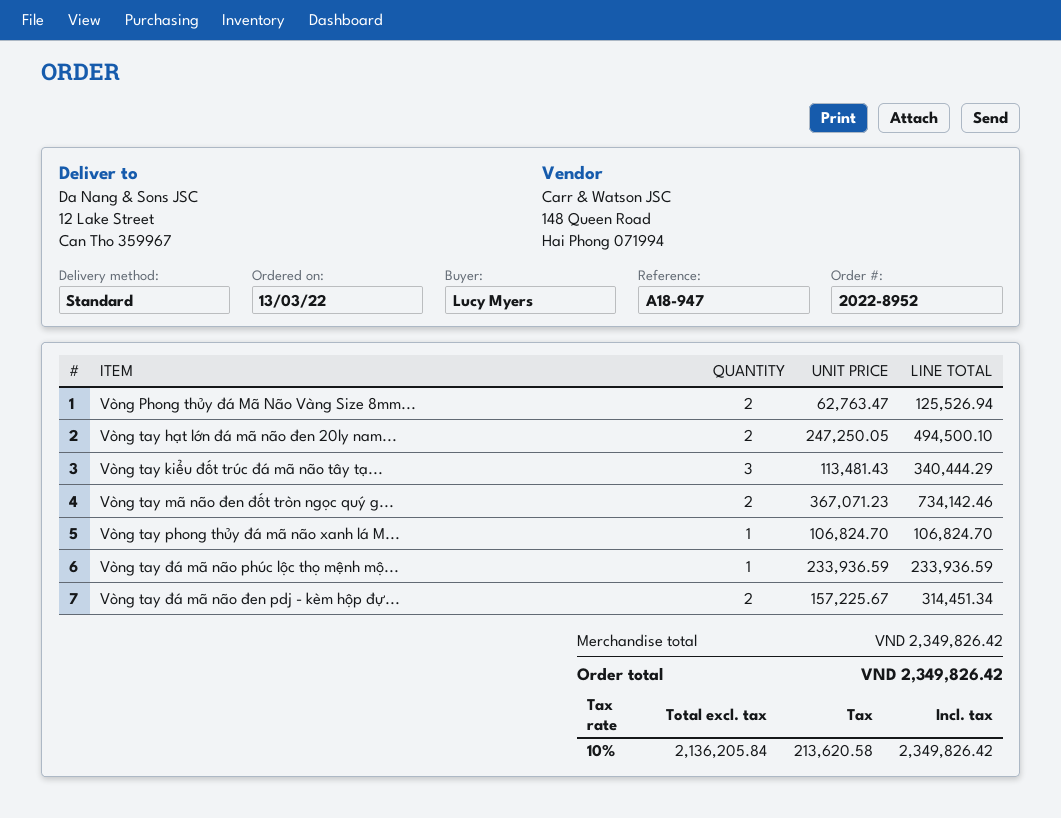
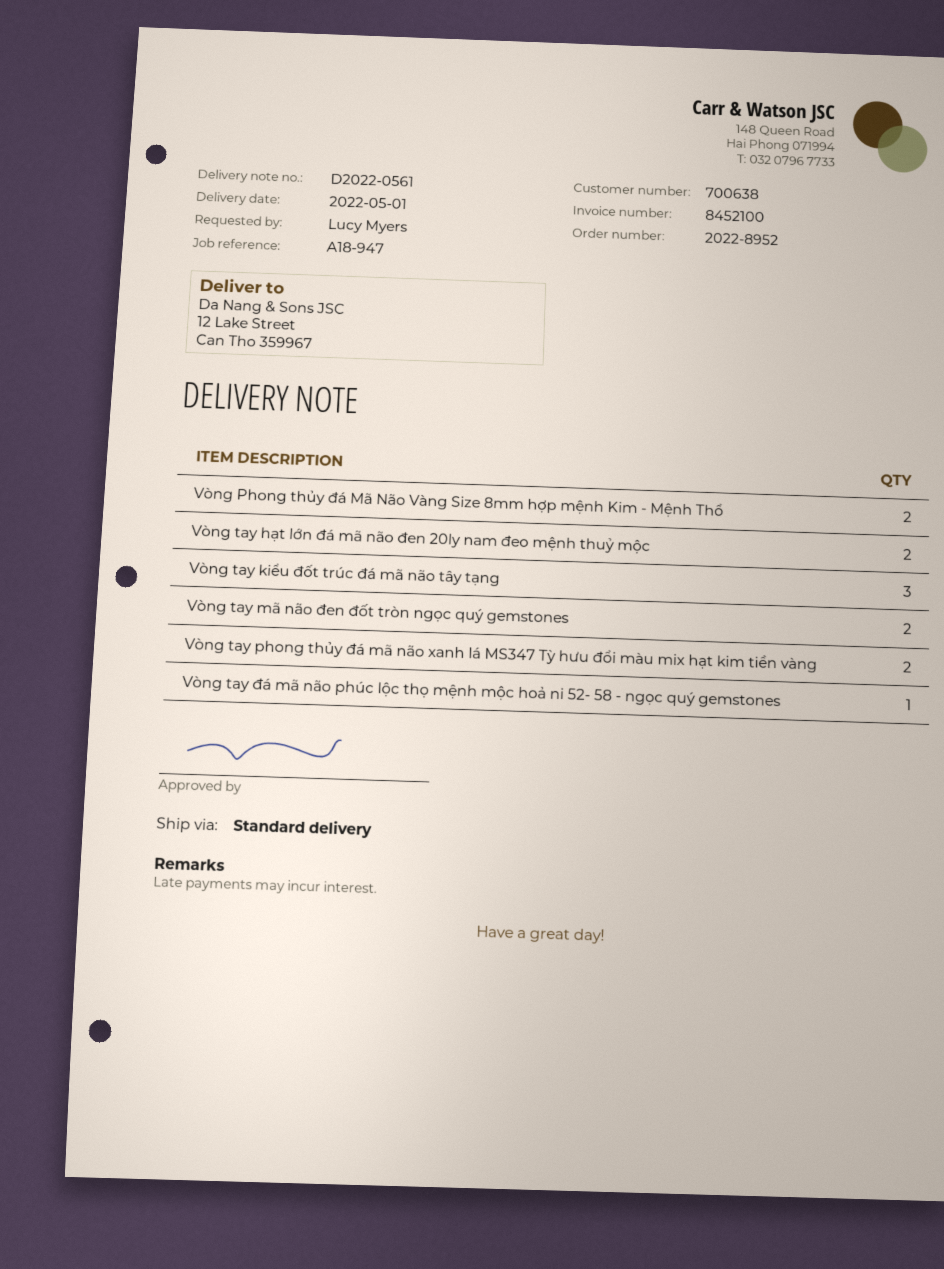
Vòng tay phong thủy đá mã não xanh lá M...: 1 -> 2
Vòng tay đá mã não đen pdj - kèm hộp đự...: 2 -> none

